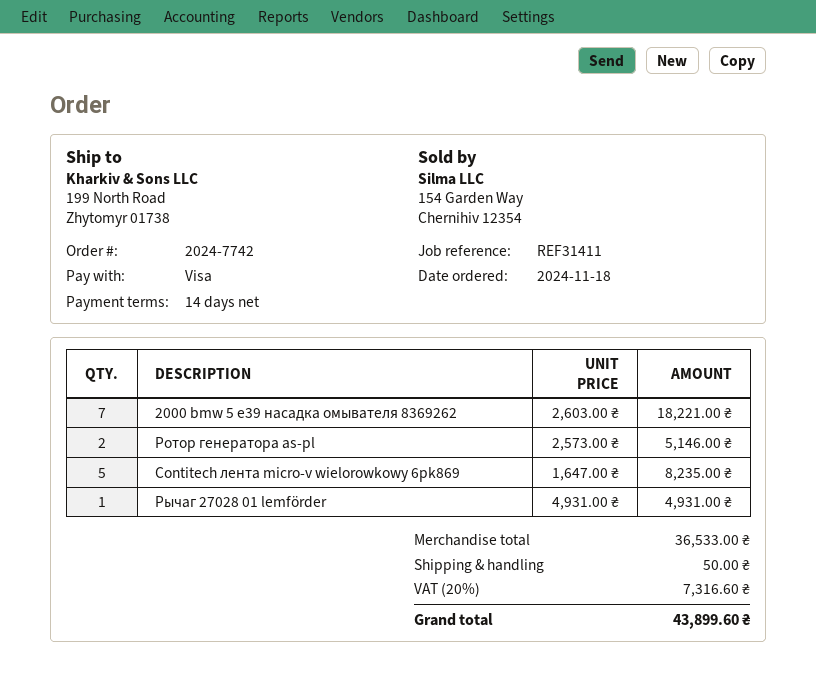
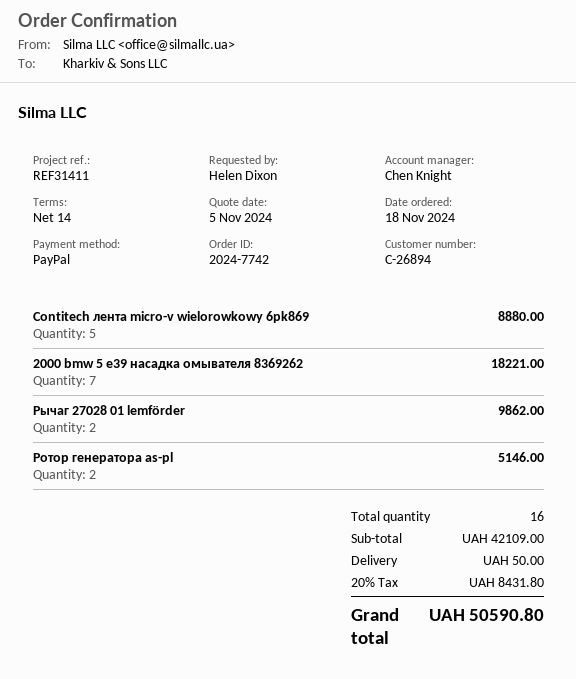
payment method: Visa -> PayPal
Contitech лента micro-v wielorowkowy 6pk869: 5 for 8235.00 -> 5 for 8880.00
Рычаг 27028 01 lemförder: 1 for 4931.00 -> 2 for 9862.00
subtotal: 36533.00 -> 42109.00
tax: 20% = 7316.60 -> 20% = 8431.80
total: 43899.60 -> 50590.80

